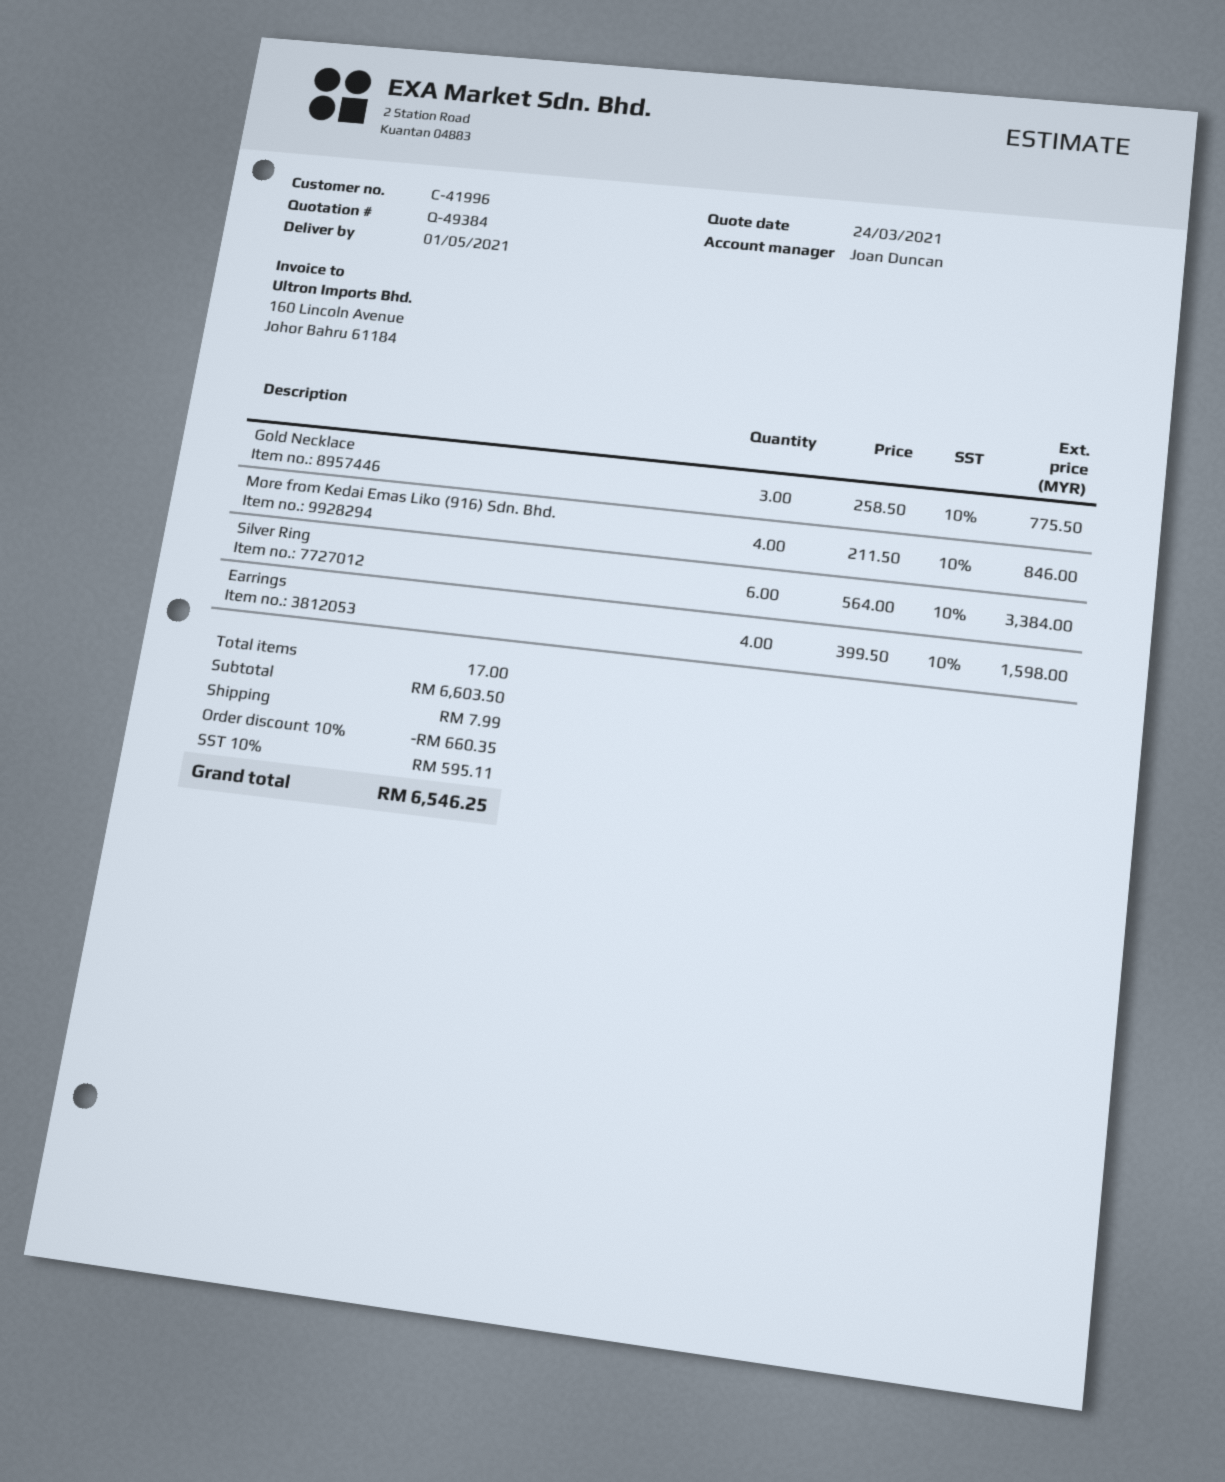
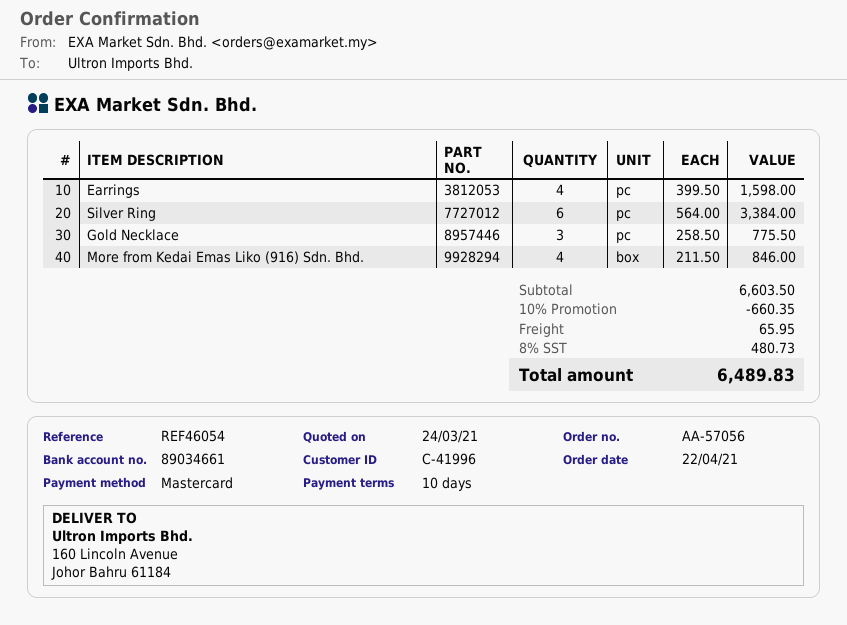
shipping: 7.99 -> 65.95
tax: 10% = 595.11 -> 8% = 480.73
total: 6546.25 -> 6489.83

